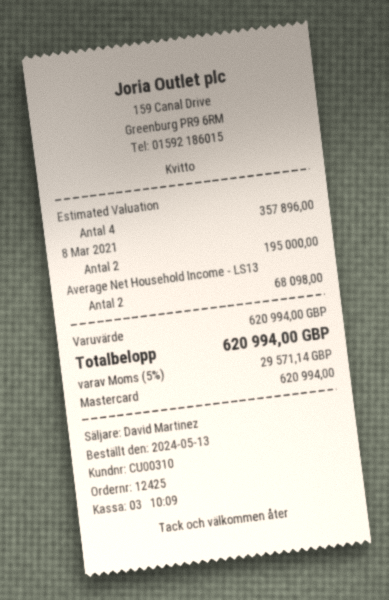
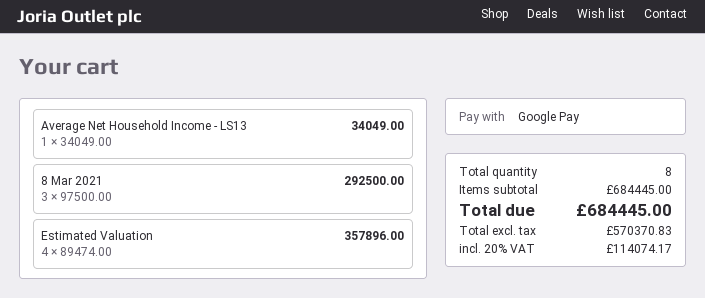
payment method: Mastercard -> Google Pay
8 Mar 2021: 2 for 195000.00 -> 3 for 292500.00
Average Net Household Income - LS13: 2 for 68098.00 -> 1 for 34049.00
subtotal: 620994.00 -> 684445.00
tax: 5% = 29571.14 -> 20% = 114074.17
total: 620994.00 -> 684445.00

